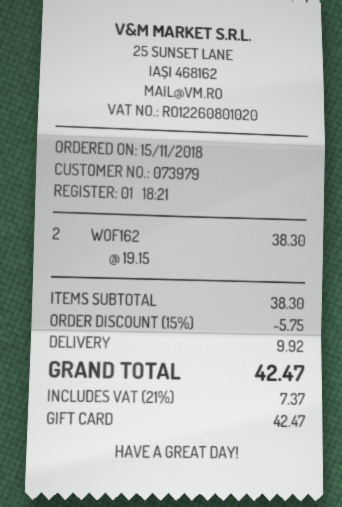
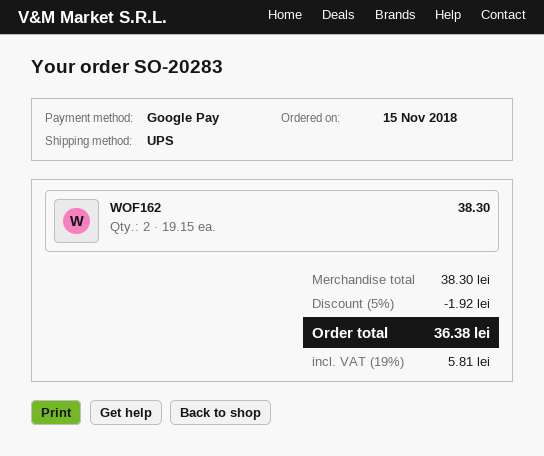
payment method: gift card -> Google Pay
discount: 15% = 5.75 -> 5% = 1.92
shipping: 9.92 -> none
tax: 21% = 7.37 -> 19% = 5.81
total: 42.47 -> 36.38

